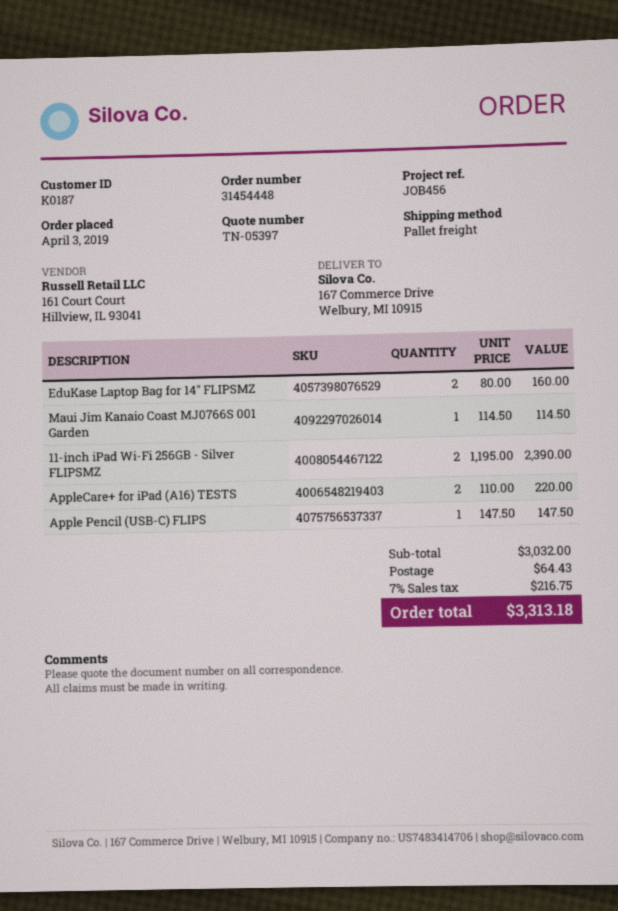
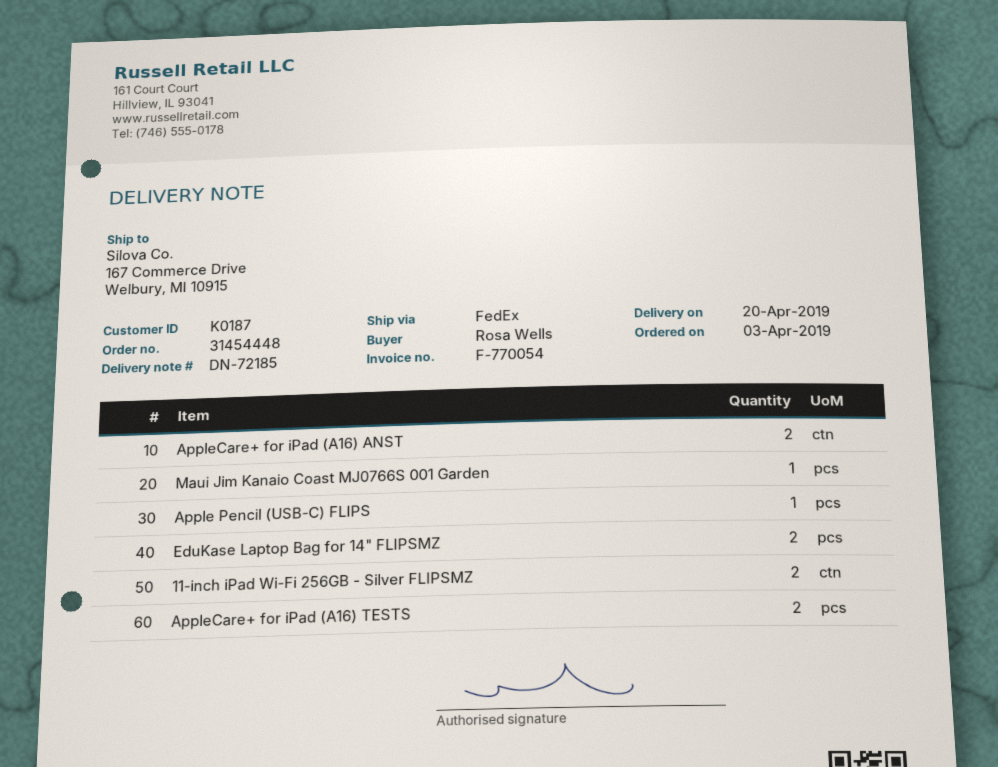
shipping method: pallet freight -> FedEx
AppleCare+ for iPad (A16) ANST: none -> 2

